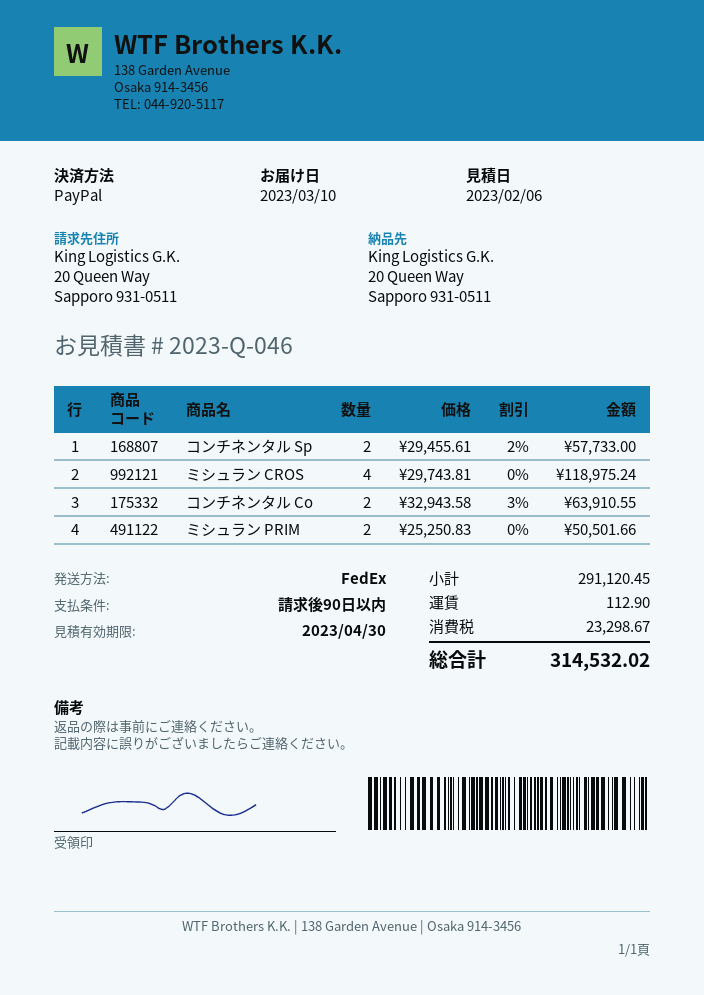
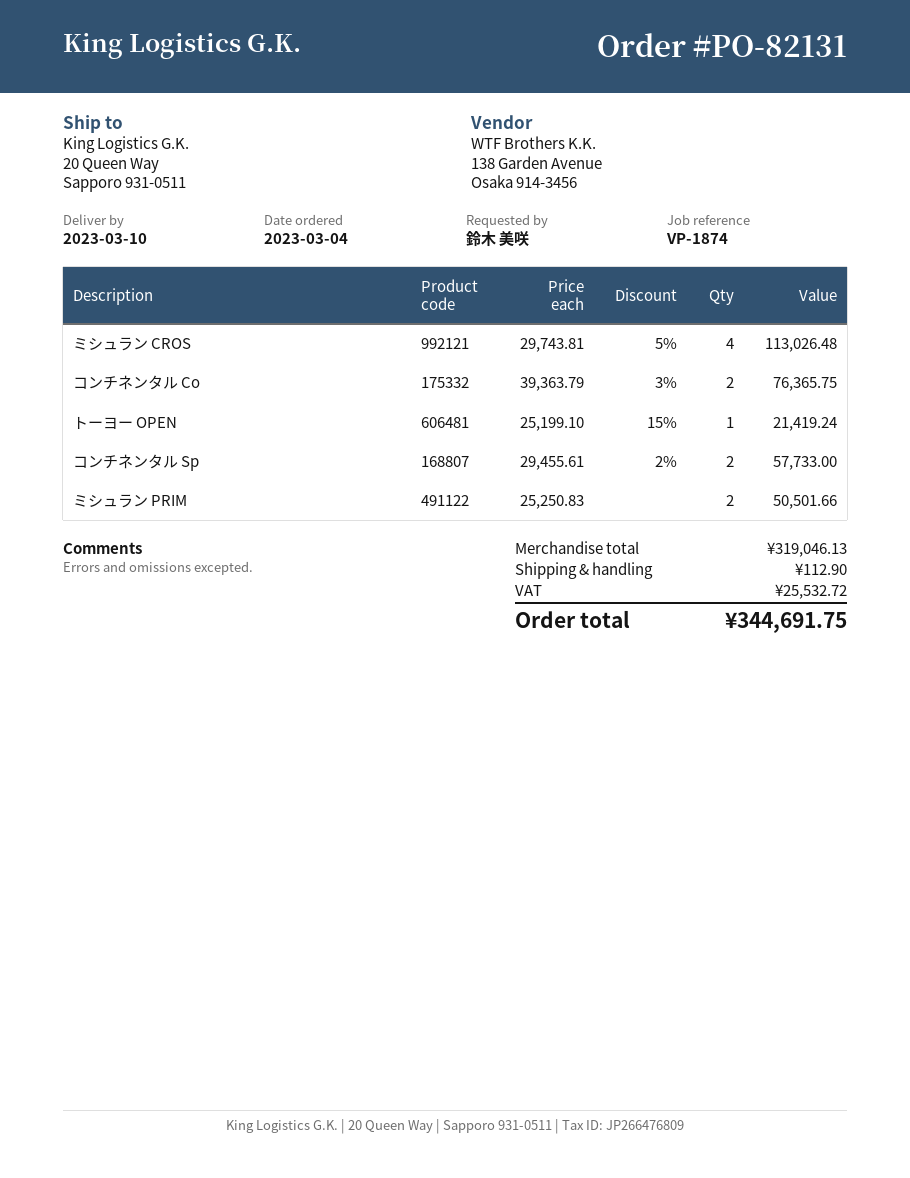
ミシュラン CROS: 4 x 29743.81 = 118975.24 -> 4 x 29743.81 - 5% = 113026.48
コンチネンタル Co: 2 x 32943.58 - 3% = 63910.55 -> 2 x 39363.79 - 3% = 76365.75
トーヨー OPEN: none -> 1 x 25199.10 - 15% = 21419.24
subtotal: 291120.45 -> 319046.13
tax: 23298.67 -> 25532.72
total: 314532.02 -> 344691.75

